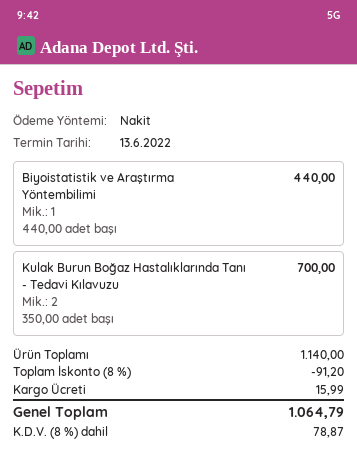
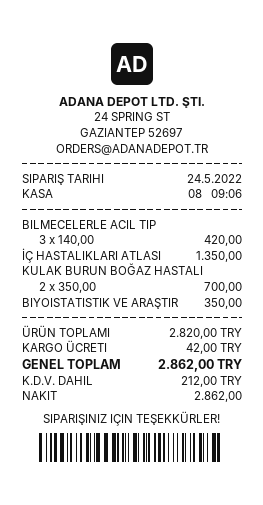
Biyoistatistik ve Araştırma Yöntembilimi: 1 x 440.00 = 440.00 -> 1 x 350.00 = 350.00
BILMECELERLE ACIL TIP: none -> 3 x 140.00 = 420.00
İÇ HASTALIKLARI ATLASI: none -> 1 x 1350.00 = 1350.00
subtotal: 1140.00 -> 2820.00
discount: 8% = 91.20 -> none
shipping: 15.99 -> 42.00
tax: 78.87 -> 212.00
total: 1064.79 -> 2862.00

